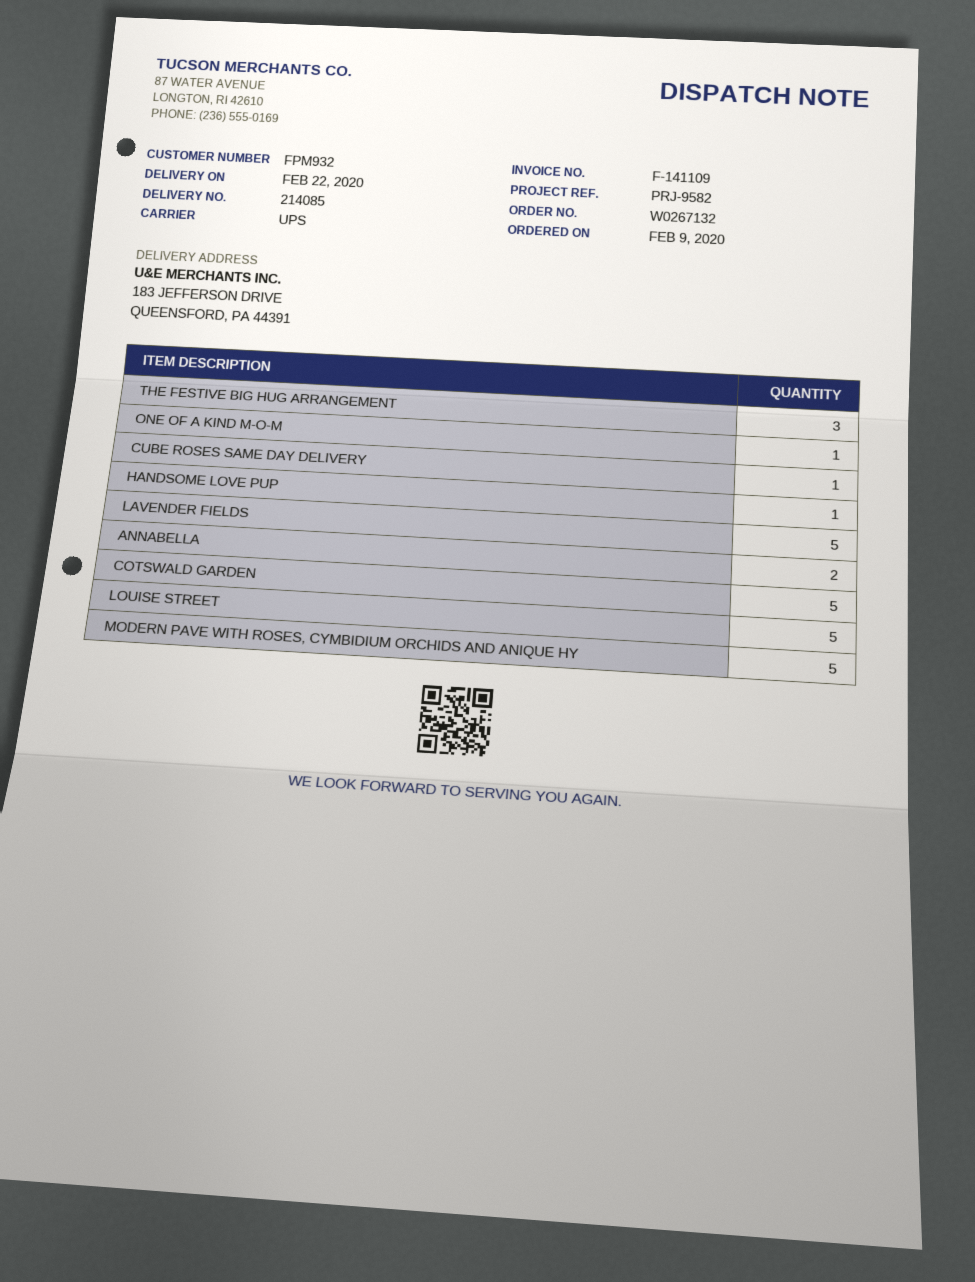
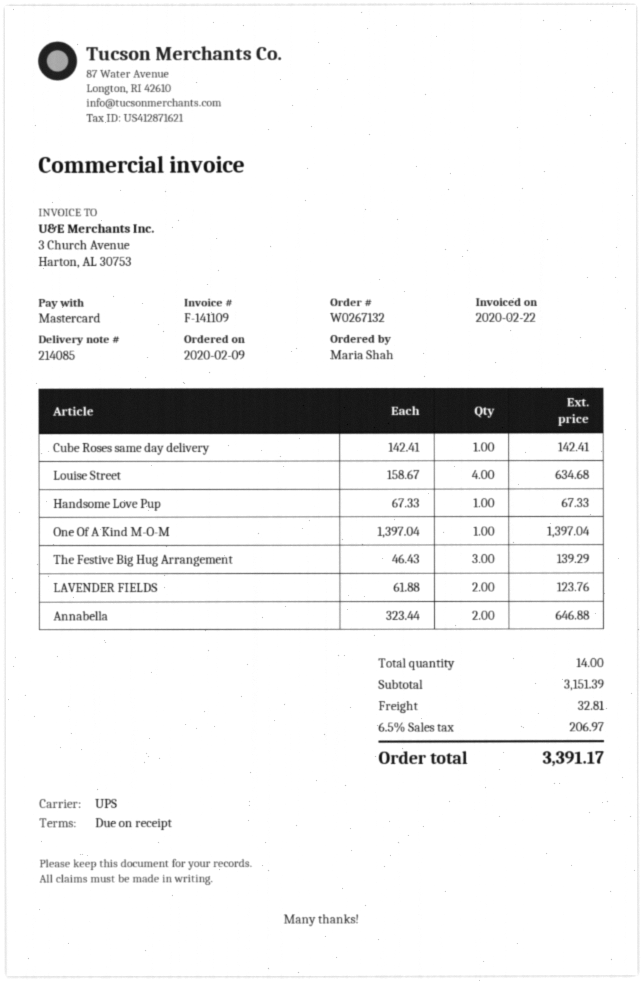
LAVENDER FIELDS: 5 -> 2
COTSWALD GARDEN: 5 -> none
LOUISE STREET: 5 -> 4
MODERN PAVE WITH ROSES, CYMBIDIUM ORCHIDS AND ANIQUE HY: 5 -> none

